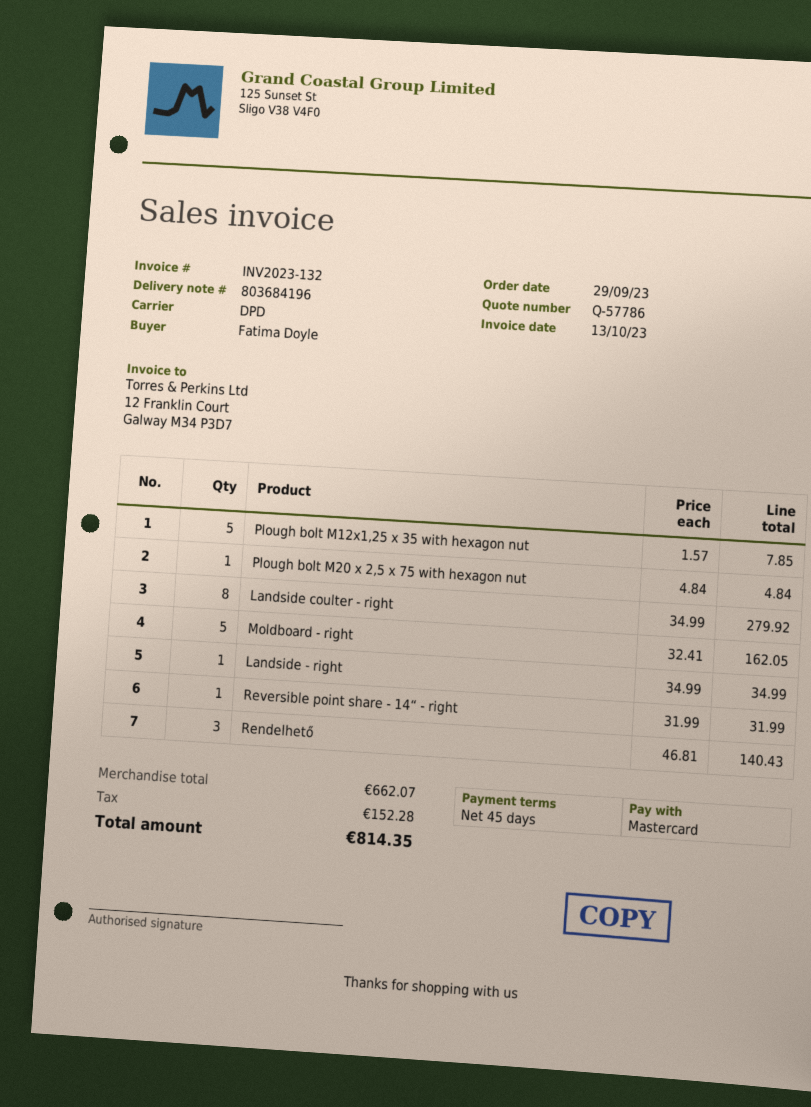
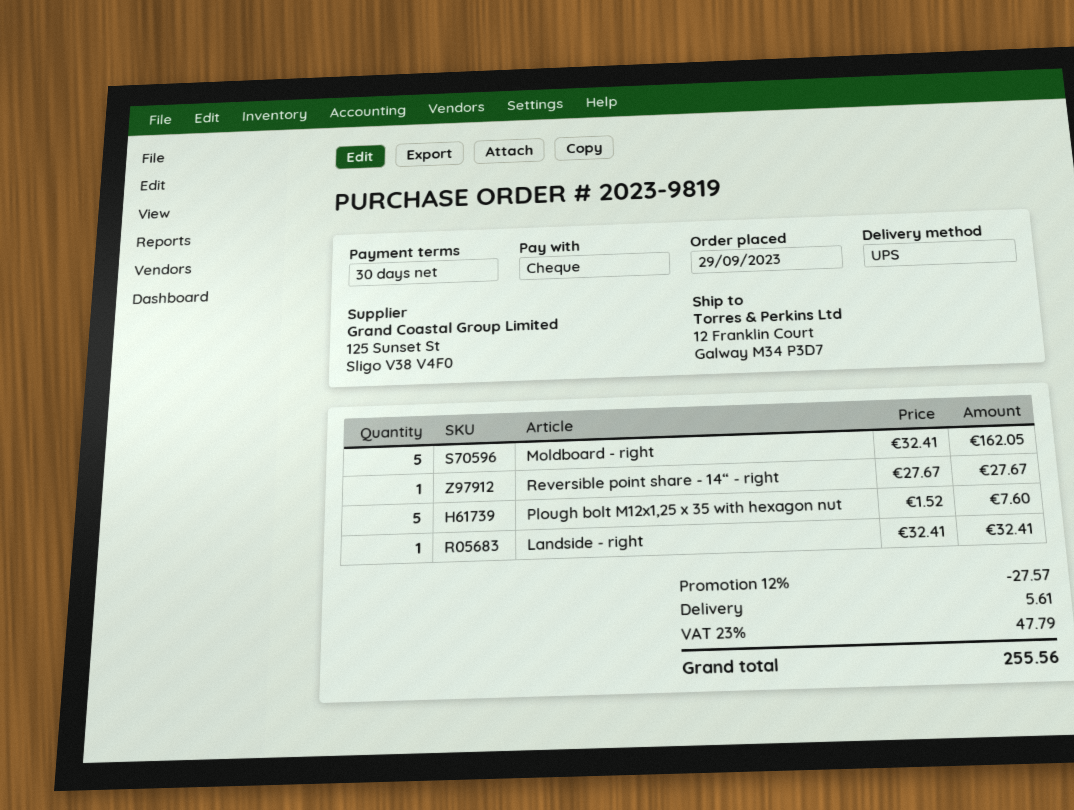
payment terms: 45 days -> 30 days
payment method: Mastercard -> cheque
shipping method: DPD -> UPS
Plough bolt M12x1,25 x 35 with hexagon nut: 5 x 1.57 = 7.85 -> 5 x 1.52 = 7.60
Plough bolt M20 x 2,5 x 75 with hexagon nut: 1 x 4.84 = 4.84 -> none
Landside coulter - right: 8 x 34.99 = 279.92 -> none
Landside - right: 1 x 34.99 = 34.99 -> 1 x 32.41 = 32.41
Reversible point share - 14“ - right: 1 x 31.99 = 31.99 -> 1 x 27.67 = 27.67
Rendelhető: 3 x 46.81 = 140.43 -> none
discount: none -> 12% = 27.57
shipping: none -> 5.61
tax: 152.28 -> 47.79
total: 814.35 -> 255.56

